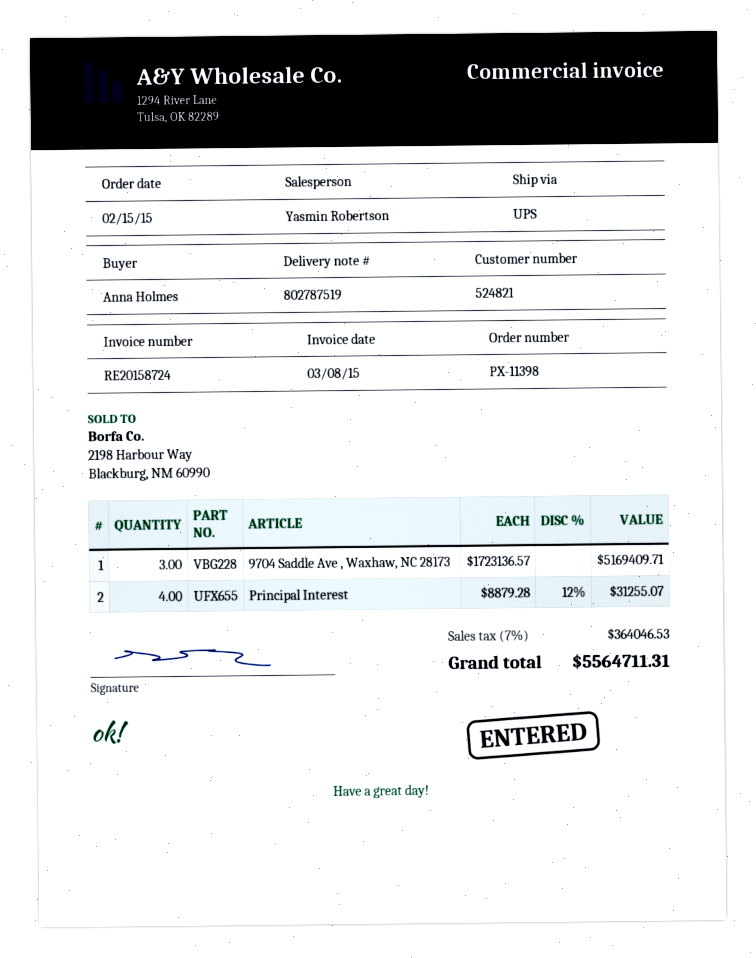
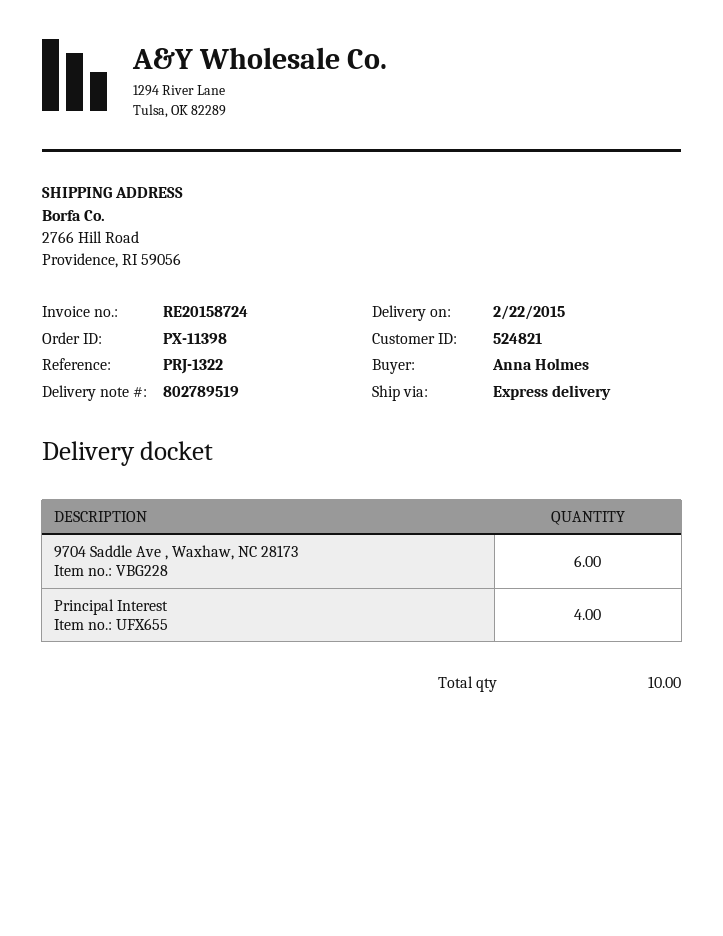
delivery note number: 802787519 -> 802789519
shipping method: UPS -> express
9704 Saddle Ave , Waxhaw, NC 28173: 3 -> 6

